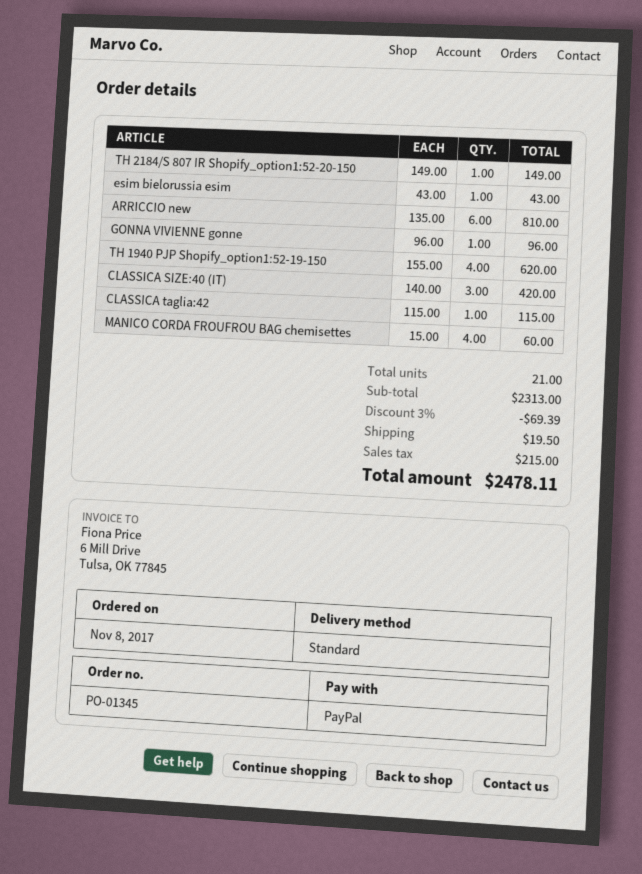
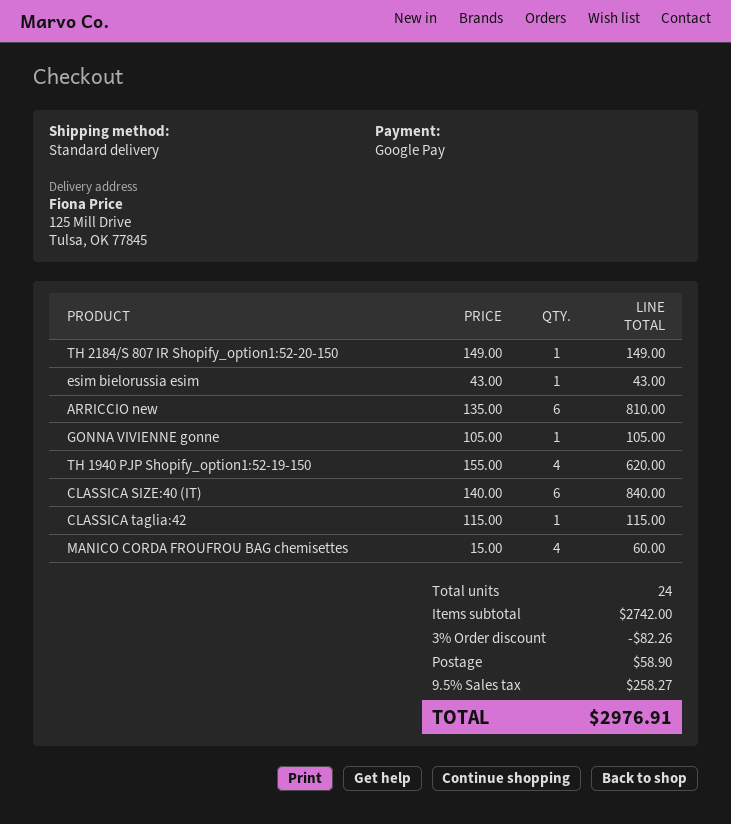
payment method: PayPal -> Google Pay
GONNA VIVIENNE gonne: 1 x 96.00 = 96.00 -> 1 x 105.00 = 105.00
CLASSICA SIZE:40 (IT): 3 x 140.00 = 420.00 -> 6 x 140.00 = 840.00
total quantity: 21 -> 24
subtotal: 2313.00 -> 2742.00
discount: 3% = 69.39 -> 3% = 82.26
shipping: 19.50 -> 58.90
tax: 215.00 -> 258.27
total: 2478.11 -> 2976.91

